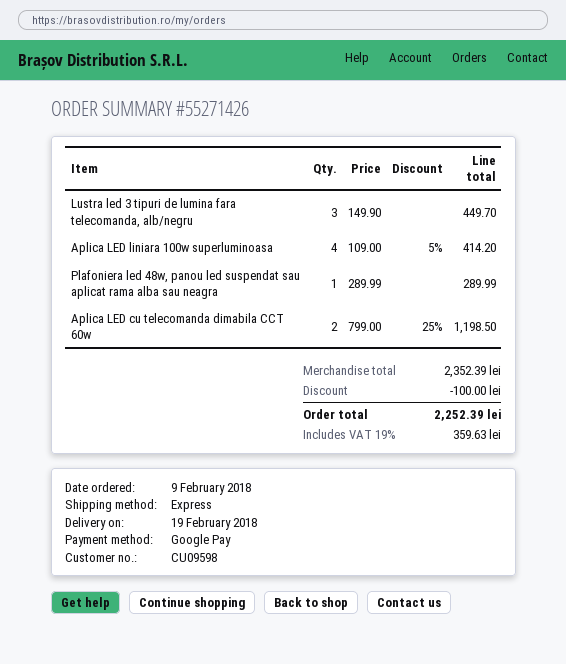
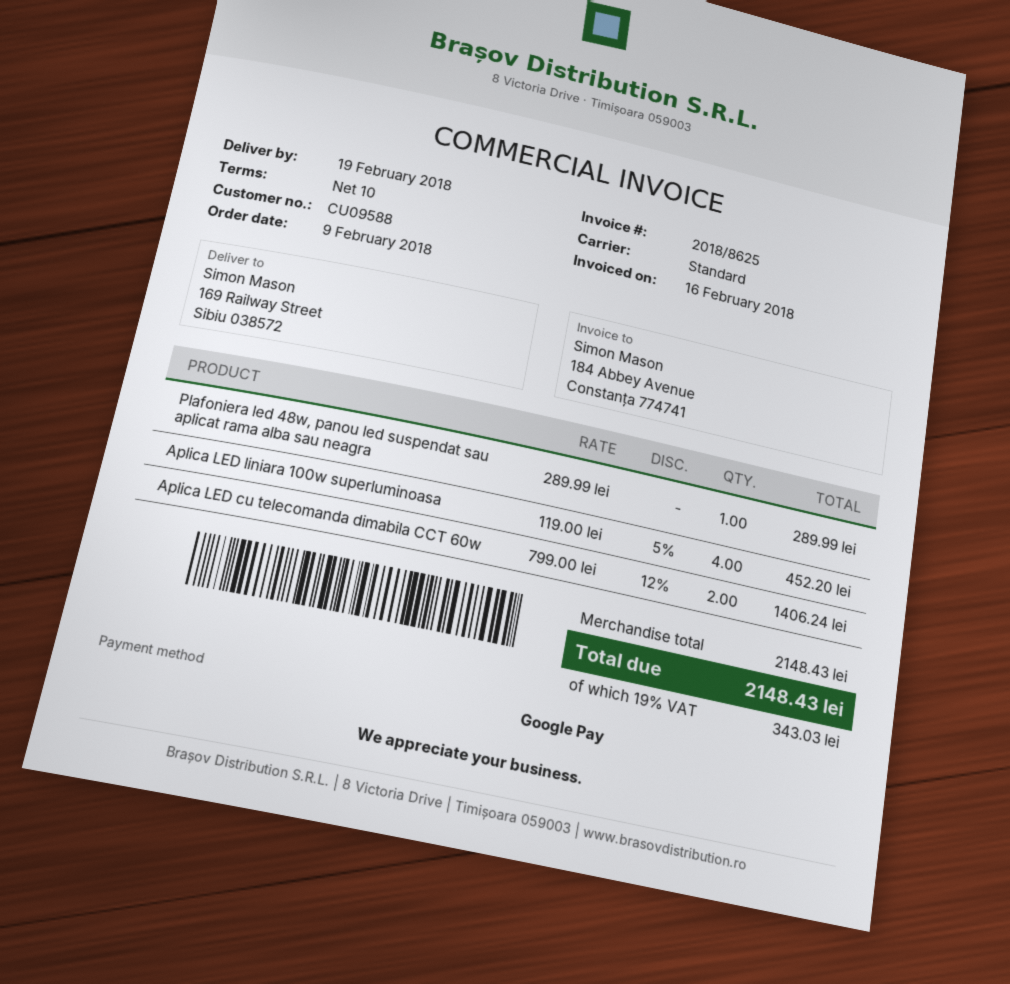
customer number: CU09598 -> CU09588
shipping method: express -> standard
Lustra led 3 tipuri de lumina fara telecomanda, alb/negru: 3 x 149.90 = 449.70 -> none
Aplica LED liniara 100w superluminoasa: 4 x 109.00 - 5% = 414.20 -> 4 x 119.00 - 5% = 452.20
Aplica LED cu telecomanda dimabila CCT 60w: 2 x 799.00 - 25% = 1198.50 -> 2 x 799.00 - 12% = 1406.24
subtotal: 2352.39 -> 2148.43
discount: 100.00 -> none
tax: 19% = 359.63 -> 19% = 343.03
total: 2252.39 -> 2148.43

